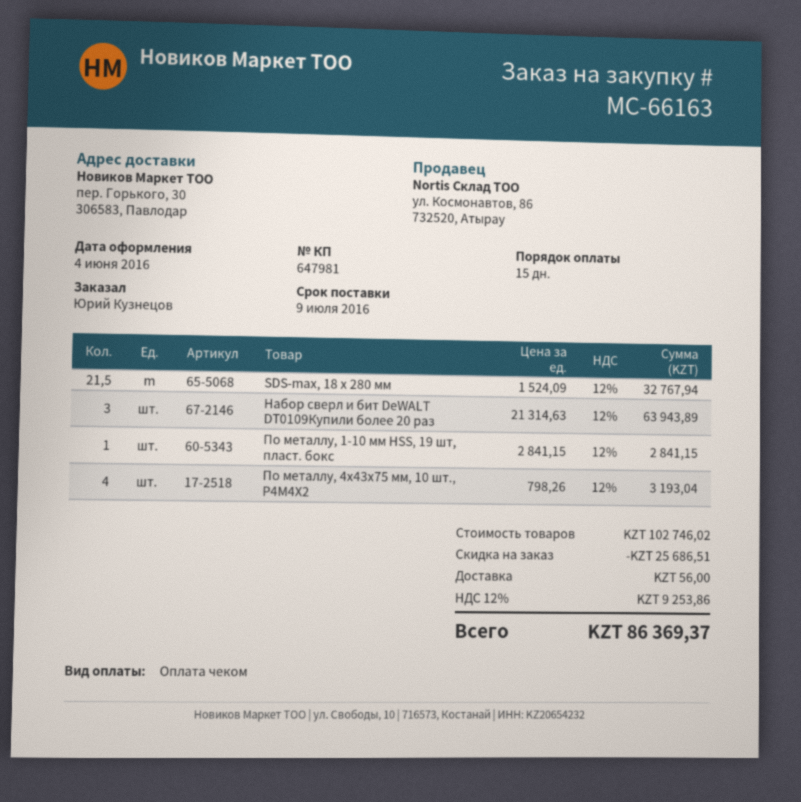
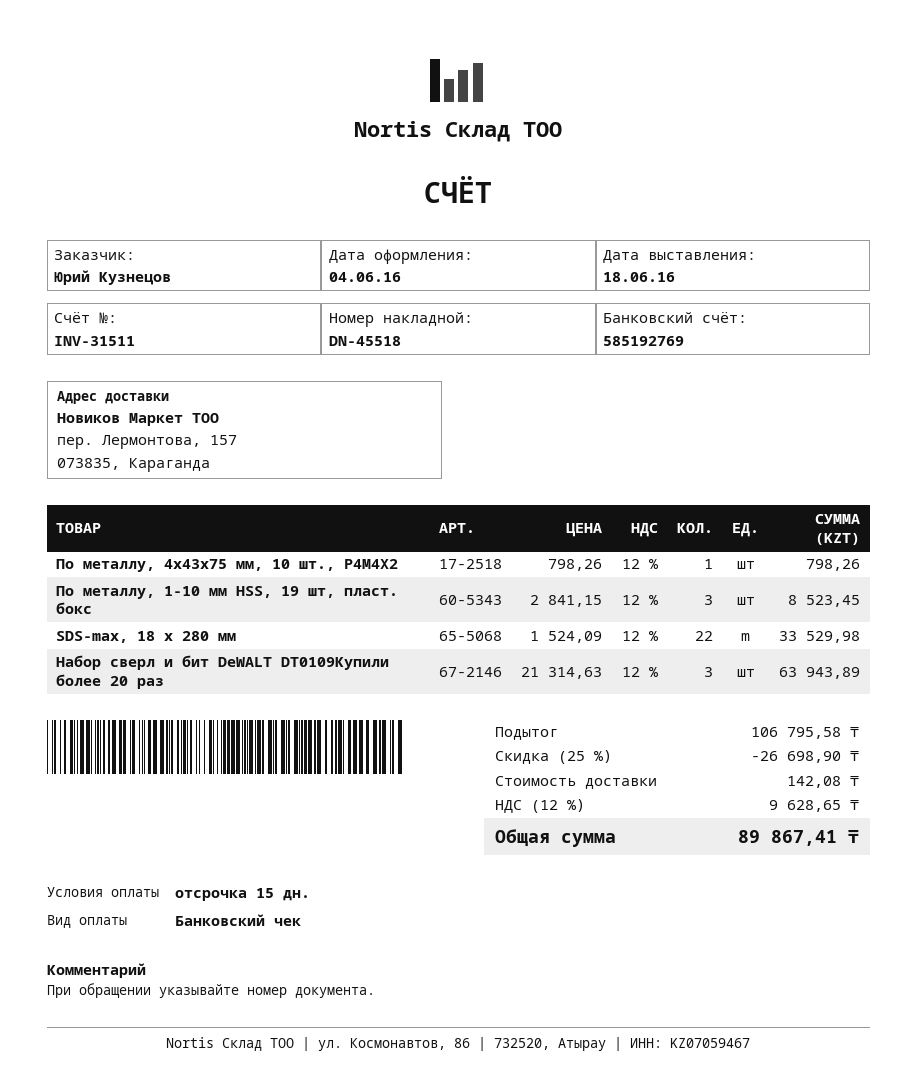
ship to: пер. Горького, 30, 306583, Павлодар -> пер. Лермонтова, 157, 073835, Караганда
SDS-max, 18 х 280 мм: 21.5 x 1524.09 = 32767.94 -> 22 x 1524.09 = 33529.98
По металлу, 1-10 мм HSS, 19 шт, пласт. бокс: 1 x 2841.15 = 2841.15 -> 3 x 2841.15 = 8523.45
По металлу, 4x43x75 мм, 10 шт., Р4М4Х2: 4 x 798.26 = 3193.04 -> 1 x 798.26 = 798.26
subtotal: 102746.02 -> 106795.58
discount: 25686.51 -> 26698.90
shipping: 56.00 -> 142.08
tax: 12% = 9253.86 -> 12% = 9628.65
total: 86369.37 -> 89867.41

